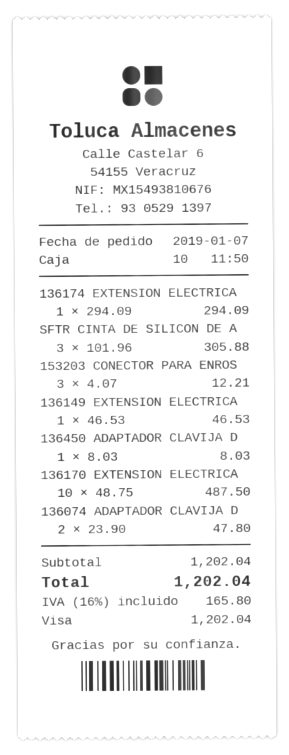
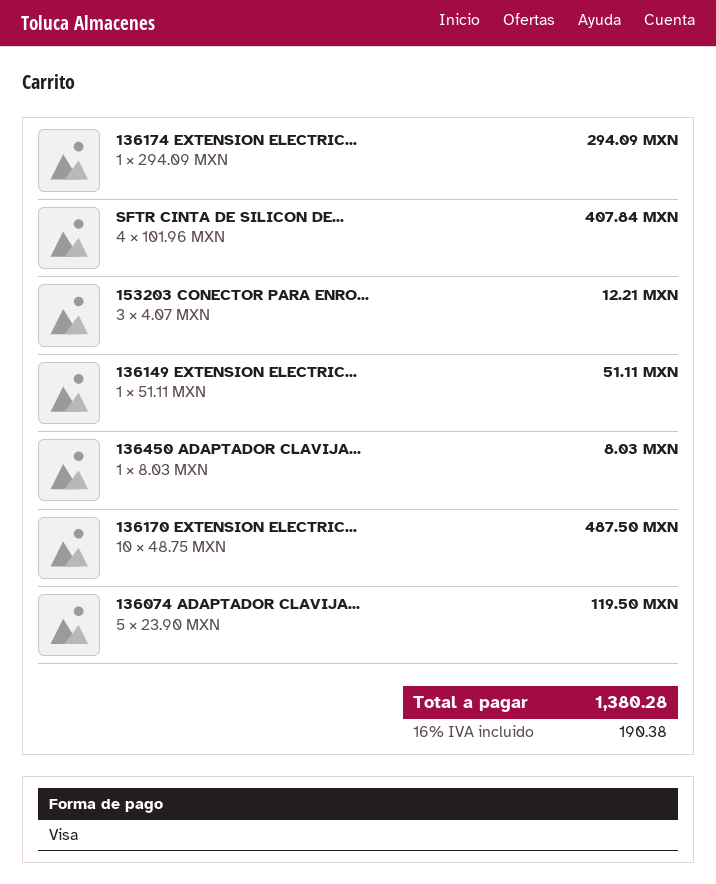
SFTR CINTA DE SILICON DE A: 3 x 101.96 = 305.88 -> 4 x 101.96 = 407.84
136149 EXTENSION ELECTRICA: 1 x 46.53 = 46.53 -> 1 x 51.11 = 51.11
136074 ADAPTADOR CLAVIJA D: 2 x 23.90 = 47.80 -> 5 x 23.90 = 119.50
tax: 16% = 165.80 -> 16% = 190.38
total: 1202.04 -> 1380.28

